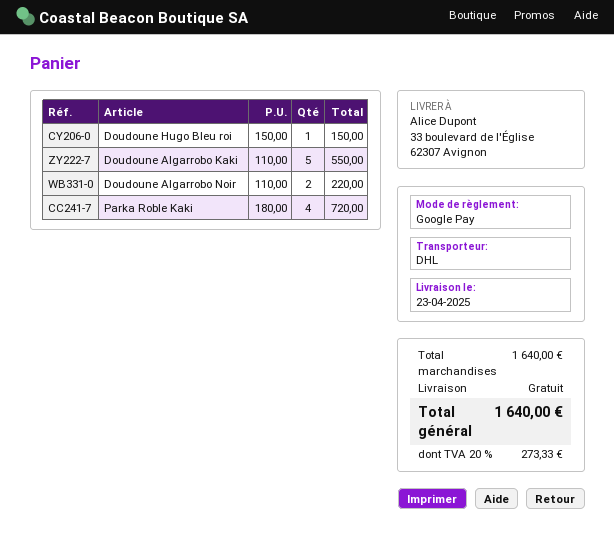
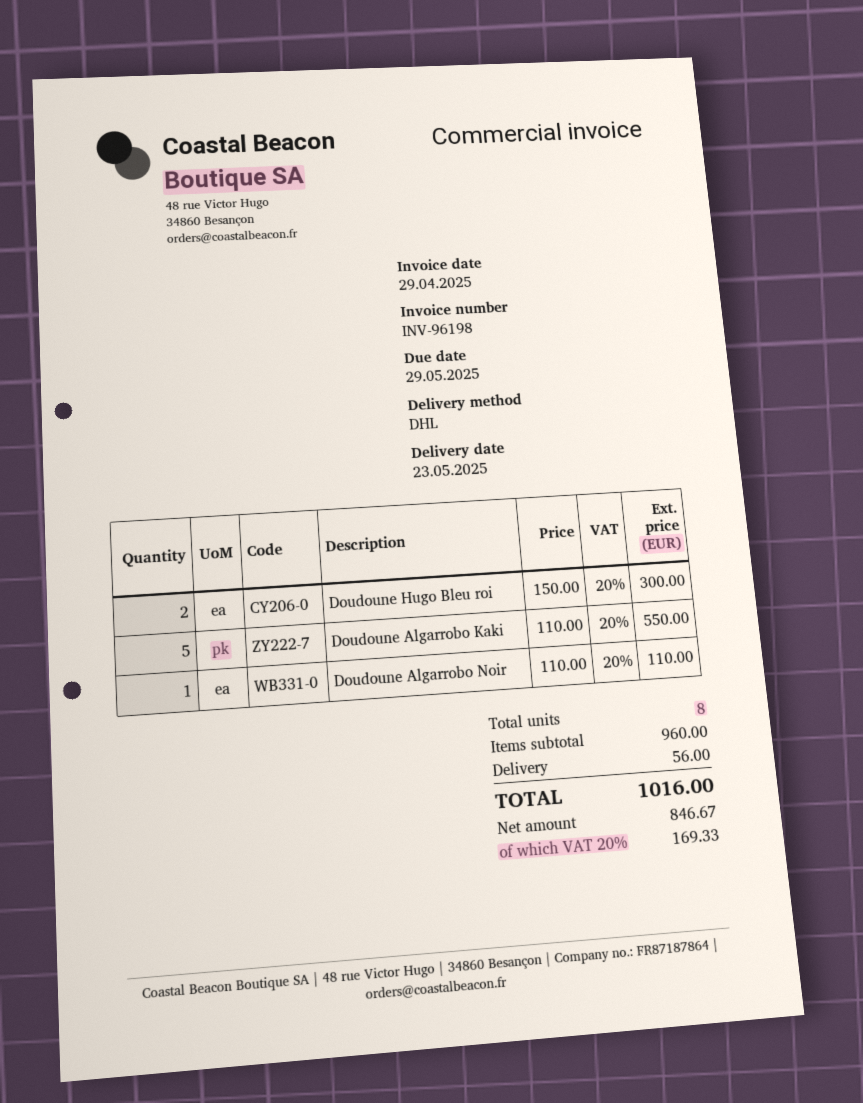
delivery date: 2025-04-23 -> 2025-05-23
Doudoune Hugo Bleu roi: 1 x 150.00 = 150.00 -> 2 x 150.00 = 300.00
Doudoune Algarrobo Noir: 2 x 110.00 = 220.00 -> 1 x 110.00 = 110.00
Parka Roble Kaki: 4 x 180.00 = 720.00 -> none
subtotal: 1640.00 -> 960.00
shipping: 0.00 -> 56.00
tax: 20% = 273.33 -> 20% = 169.33
total: 1640.00 -> 1016.00

